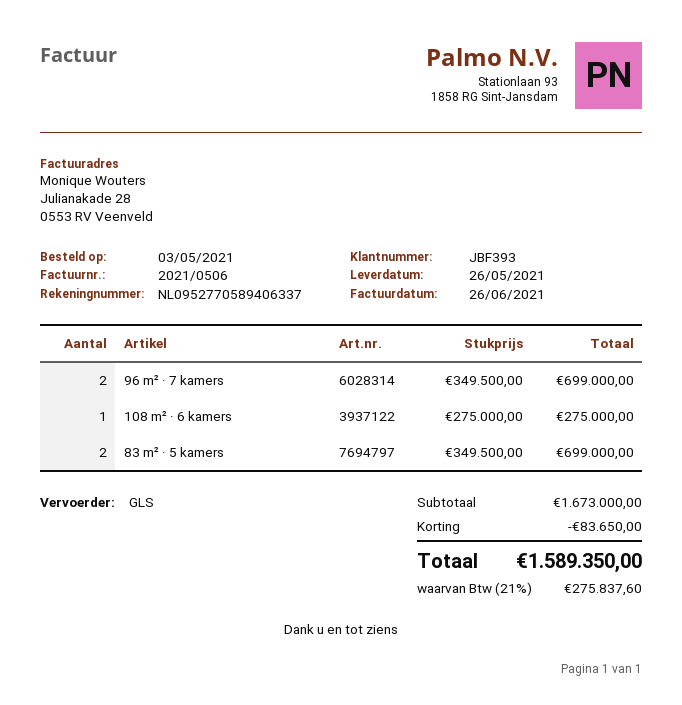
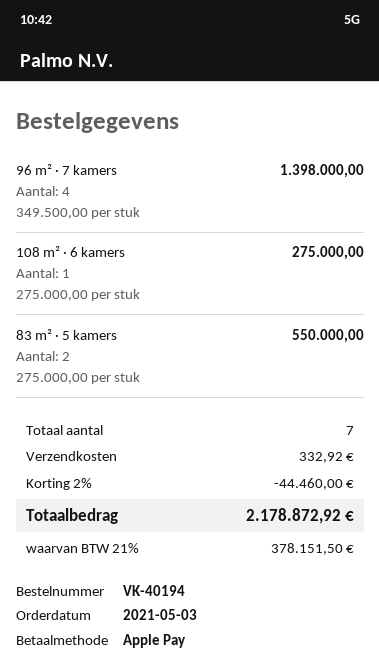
96 m² · 7 kamers: 2 x 349500.00 = 699000.00 -> 4 x 349500.00 = 1398000.00
83 m² · 5 kamers: 2 x 349500.00 = 699000.00 -> 2 x 275000.00 = 550000.00
discount: 83650.00 -> 44460.00
shipping: none -> 332.92
tax: 21% = 275837.60 -> 21% = 378151.50
total: 1589350.00 -> 2178872.92

